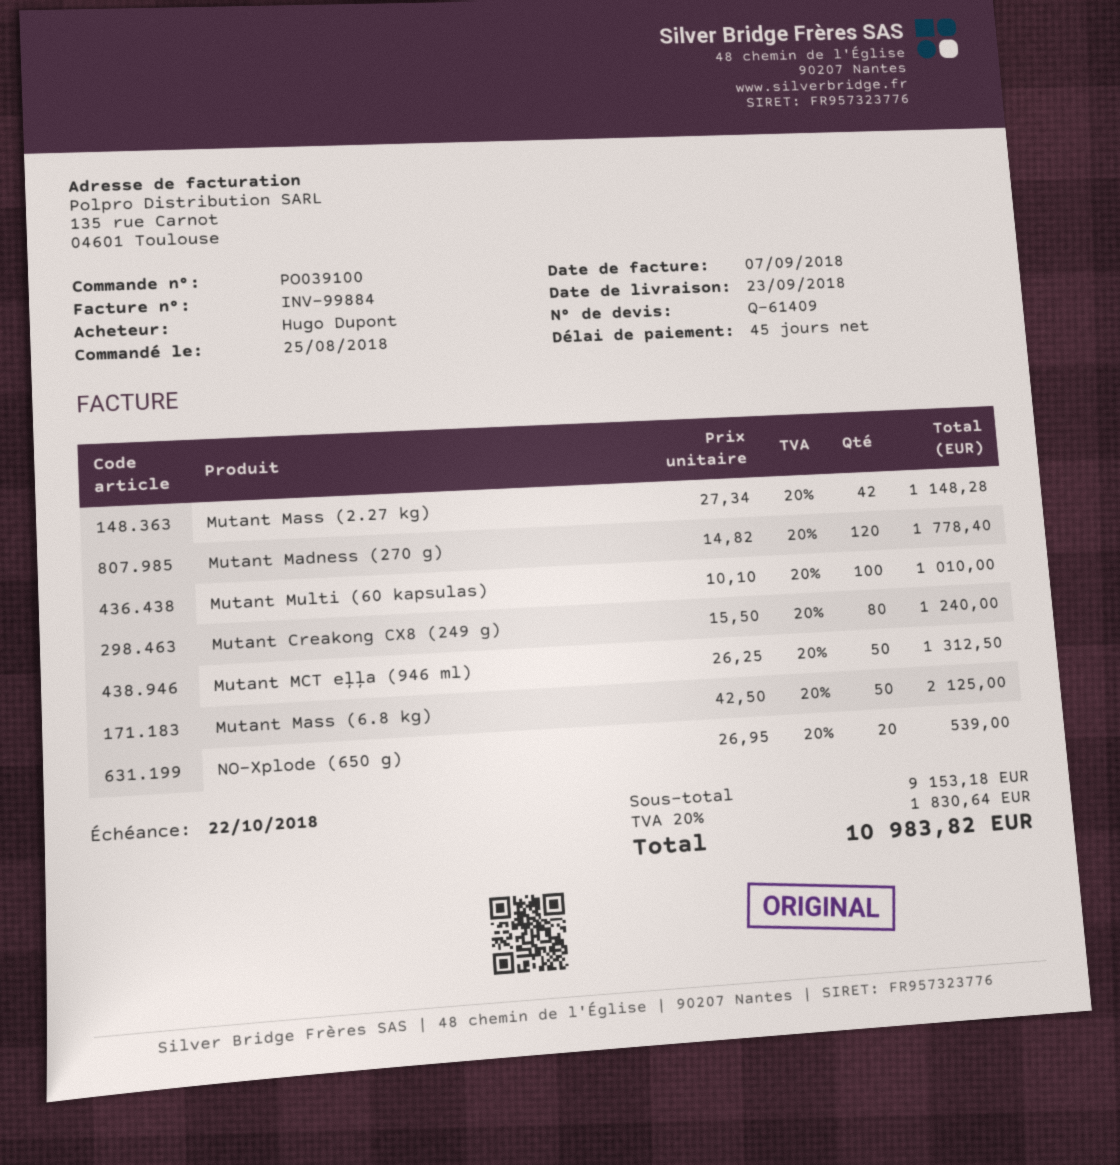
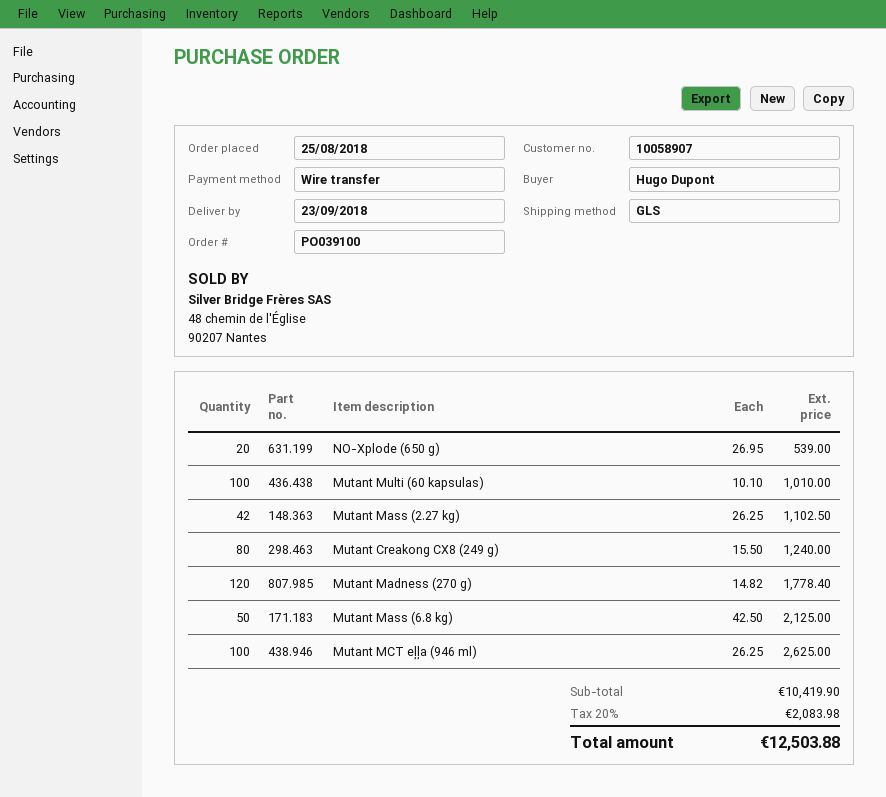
Mutant Mass (2.27 kg): 42 x 27.34 = 1148.28 -> 42 x 26.25 = 1102.50
Mutant MCT eļļa (946 ml): 50 x 26.25 = 1312.50 -> 100 x 26.25 = 2625.00
subtotal: 9153.18 -> 10419.90
tax: 20% = 1830.64 -> 20% = 2083.98
total: 10983.82 -> 12503.88

